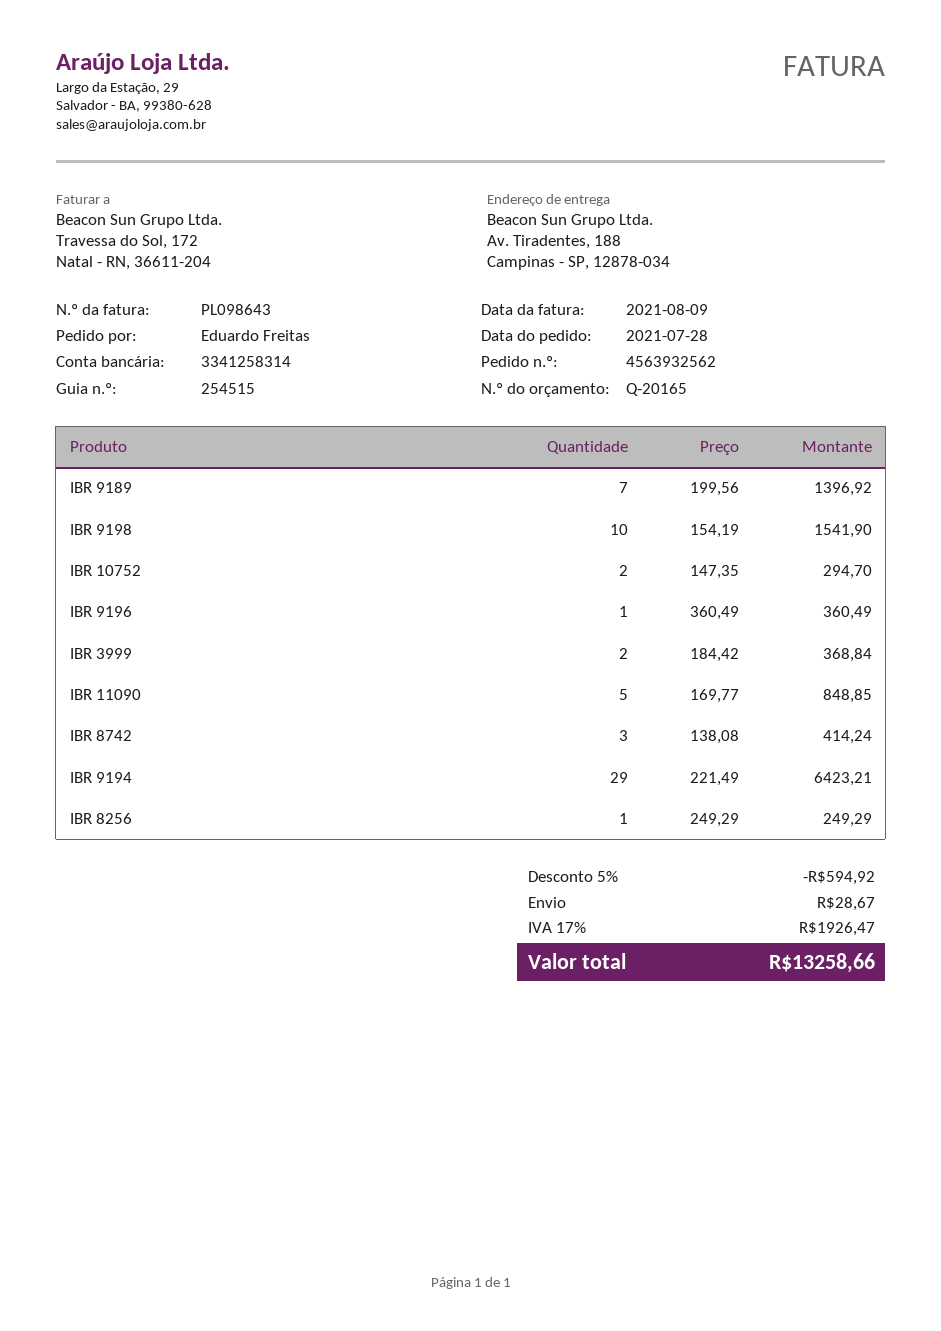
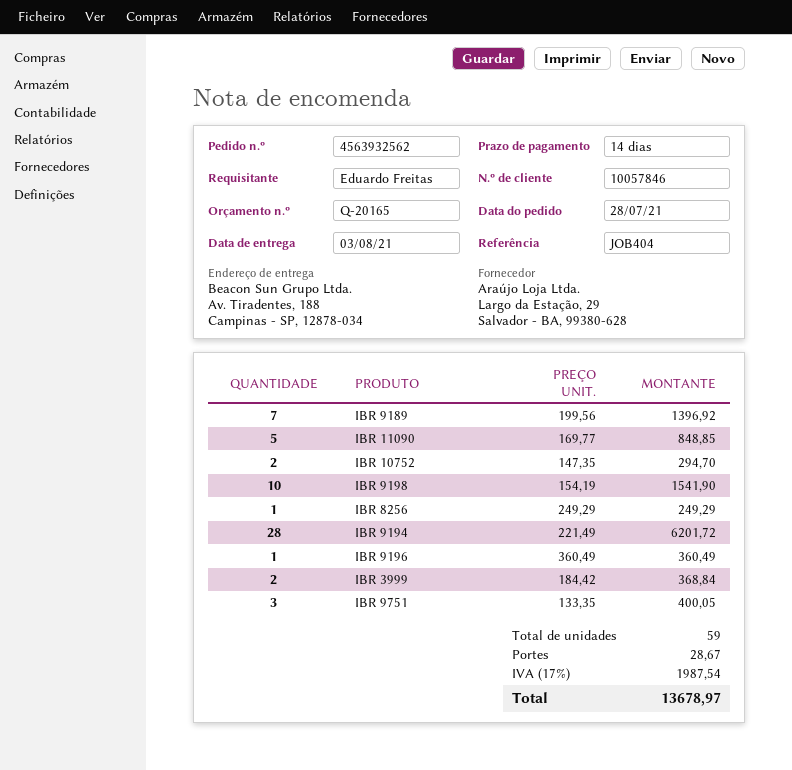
IBR 8742: 3 x 138.08 = 414.24 -> none
IBR 9194: 29 x 221.49 = 6423.21 -> 28 x 221.49 = 6201.72
IBR 9751: none -> 3 x 133.35 = 400.05
discount: 5% = 594.92 -> none
tax: 17% = 1926.47 -> 17% = 1987.54
total: 13258.66 -> 13678.97

